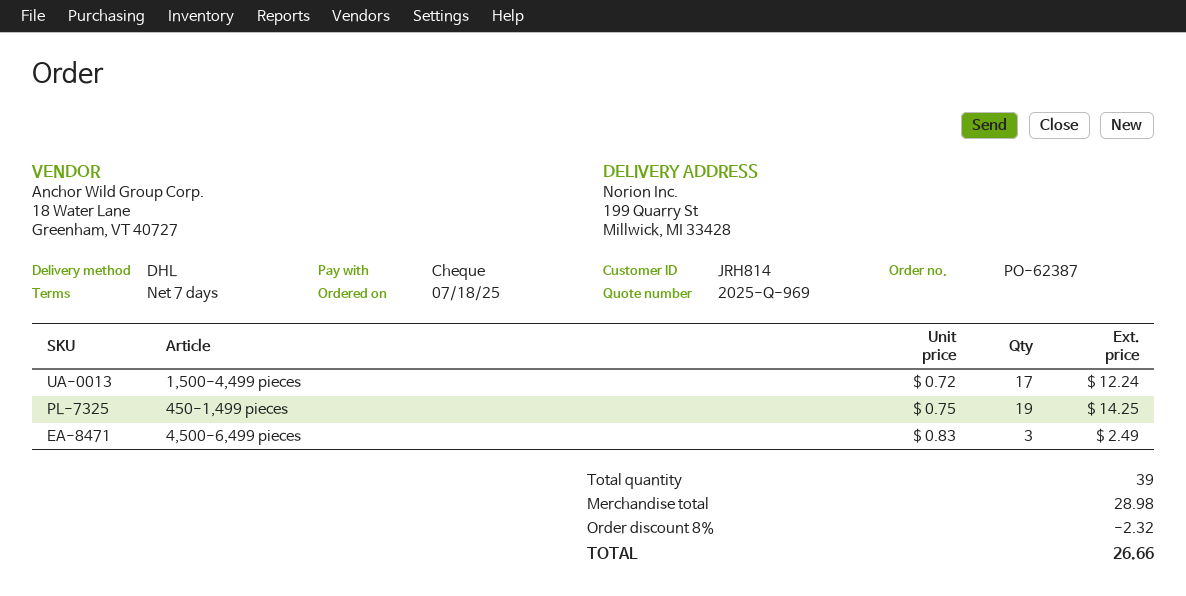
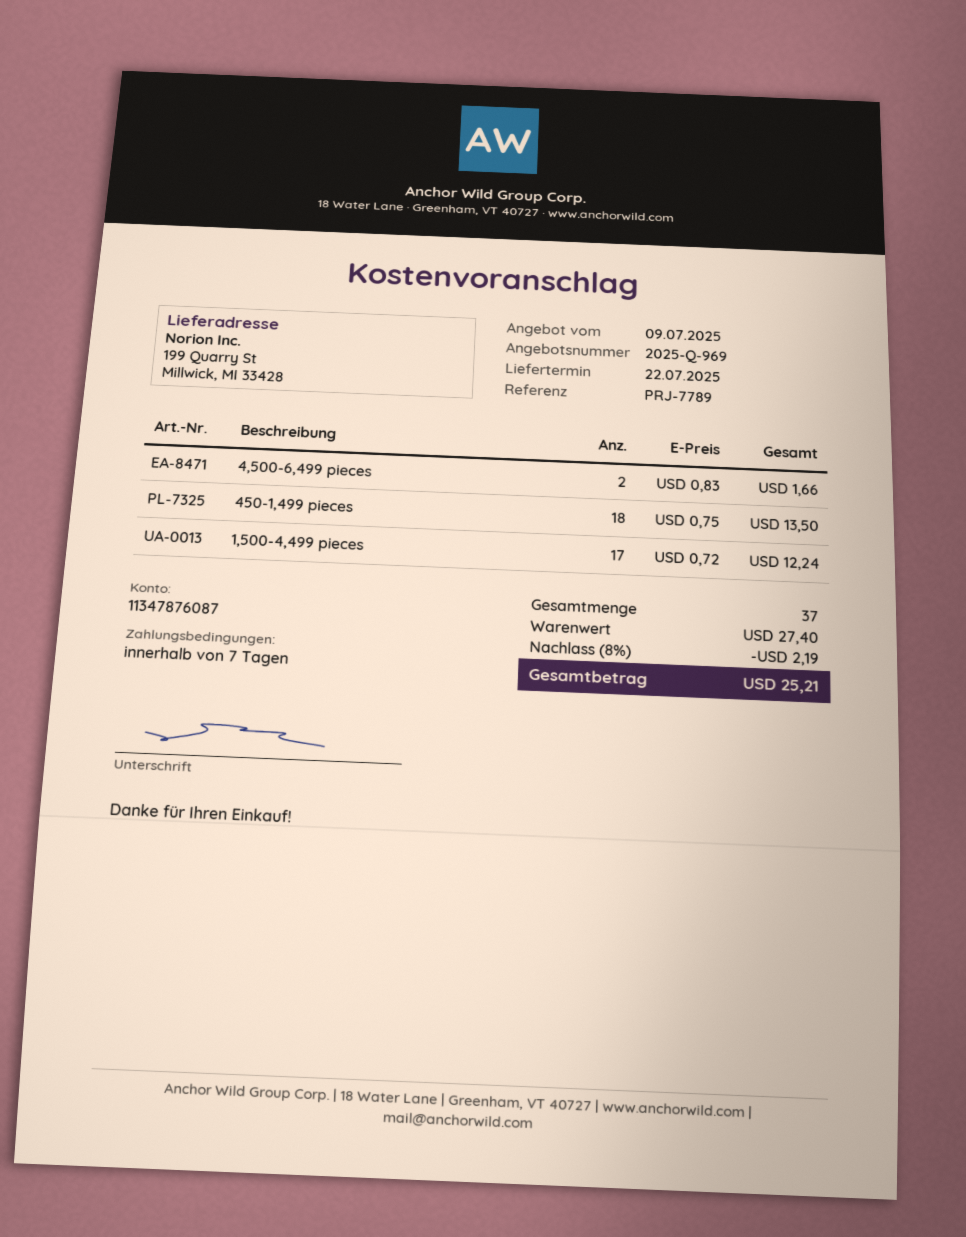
450-1,499 pieces: 19 x 0.75 = 14.25 -> 18 x 0.75 = 13.50
4,500-6,499 pieces: 3 x 0.83 = 2.49 -> 2 x 0.83 = 1.66
total quantity: 39 -> 37
subtotal: 28.98 -> 27.40
discount: 8% = 2.32 -> 8% = 2.19
total: 26.66 -> 25.21

